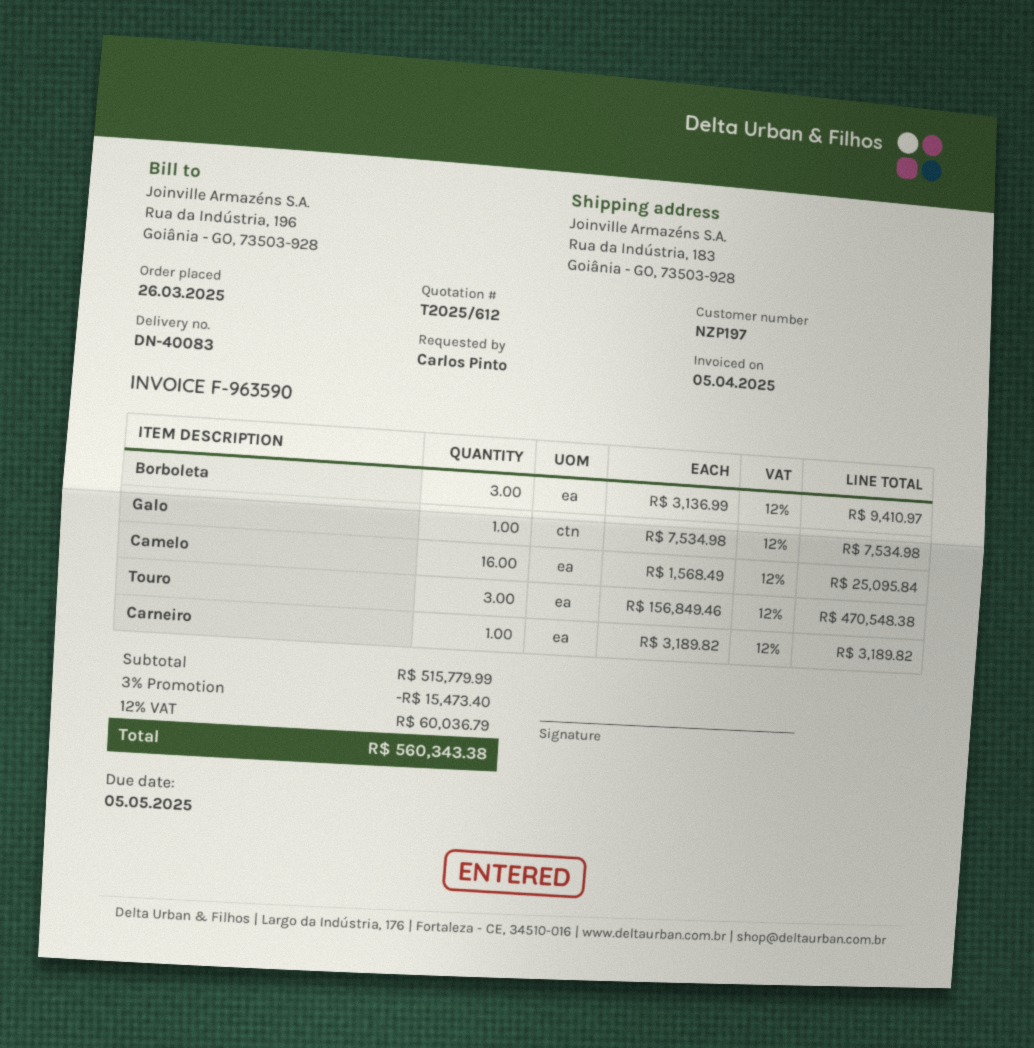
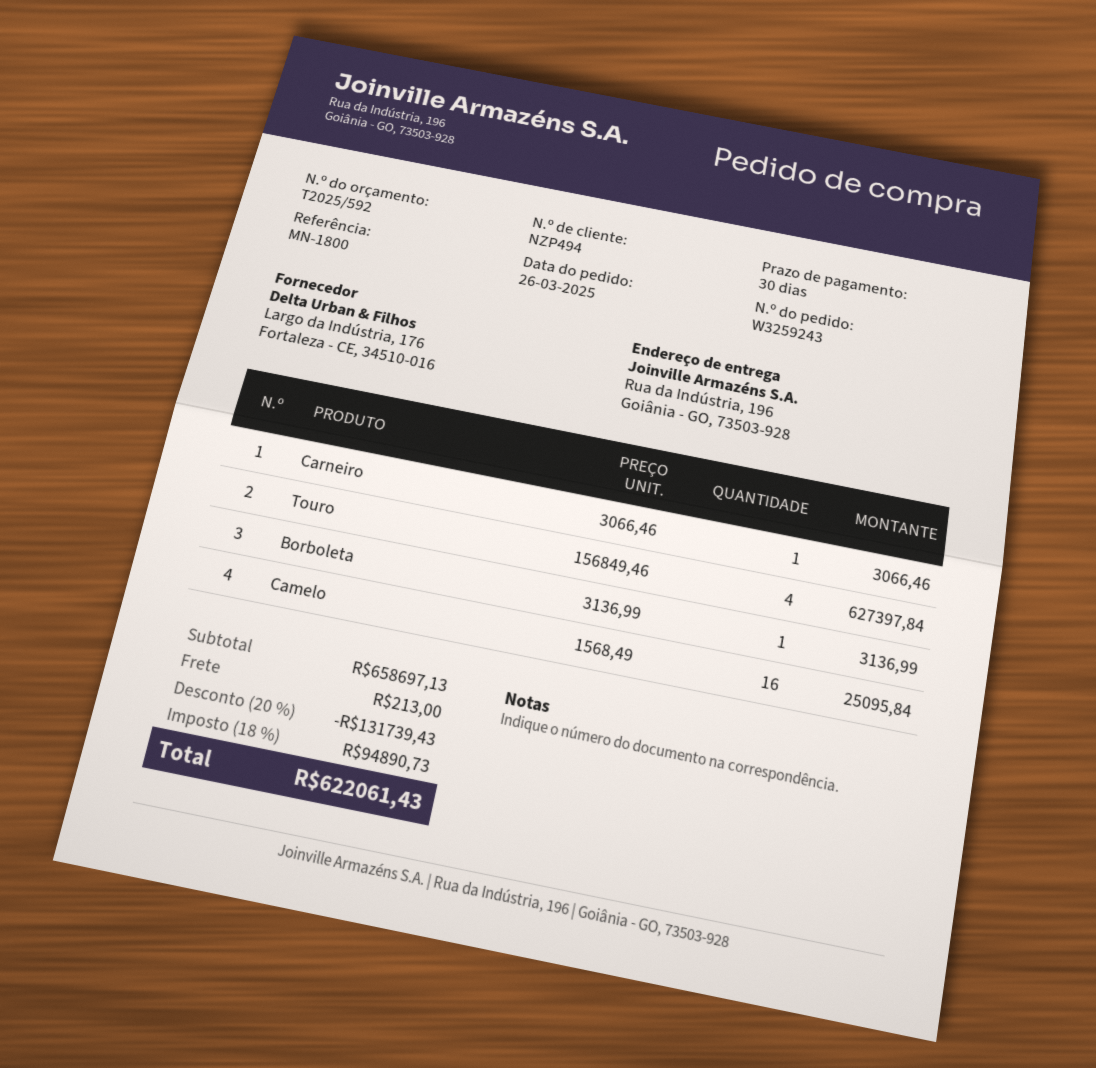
quote number: T2025/612 -> T2025/592
customer number: NZP197 -> NZP494
ship to: Rua da Indústria, 183, Goiânia - GO, 73503-928 -> Rua da Indústria, 196, Goiânia - GO, 73503-928
Borboleta: 3 x 3136.99 = 9410.97 -> 1 x 3136.99 = 3136.99
Galo: 1 x 7534.98 = 7534.98 -> none
Touro: 3 x 156849.46 = 470548.38 -> 4 x 156849.46 = 627397.84
Carneiro: 1 x 3189.82 = 3189.82 -> 1 x 3066.46 = 3066.46
subtotal: 515779.99 -> 658697.13
discount: 3% = 15473.40 -> 20% = 131739.43
shipping: none -> 213.00
tax: 12% = 60036.79 -> 18% = 94890.73
total: 560343.38 -> 622061.43

